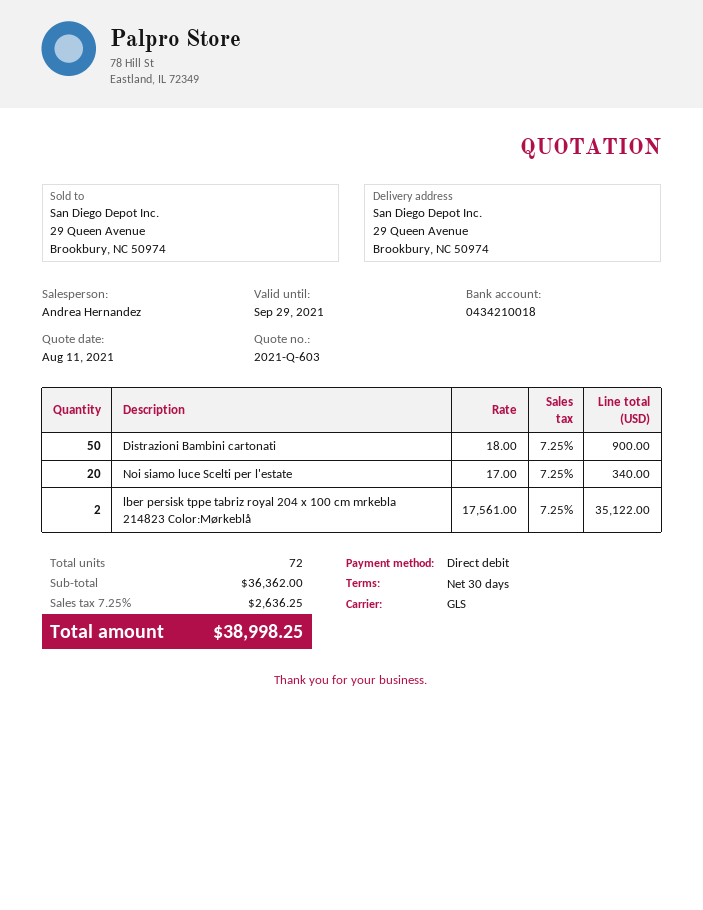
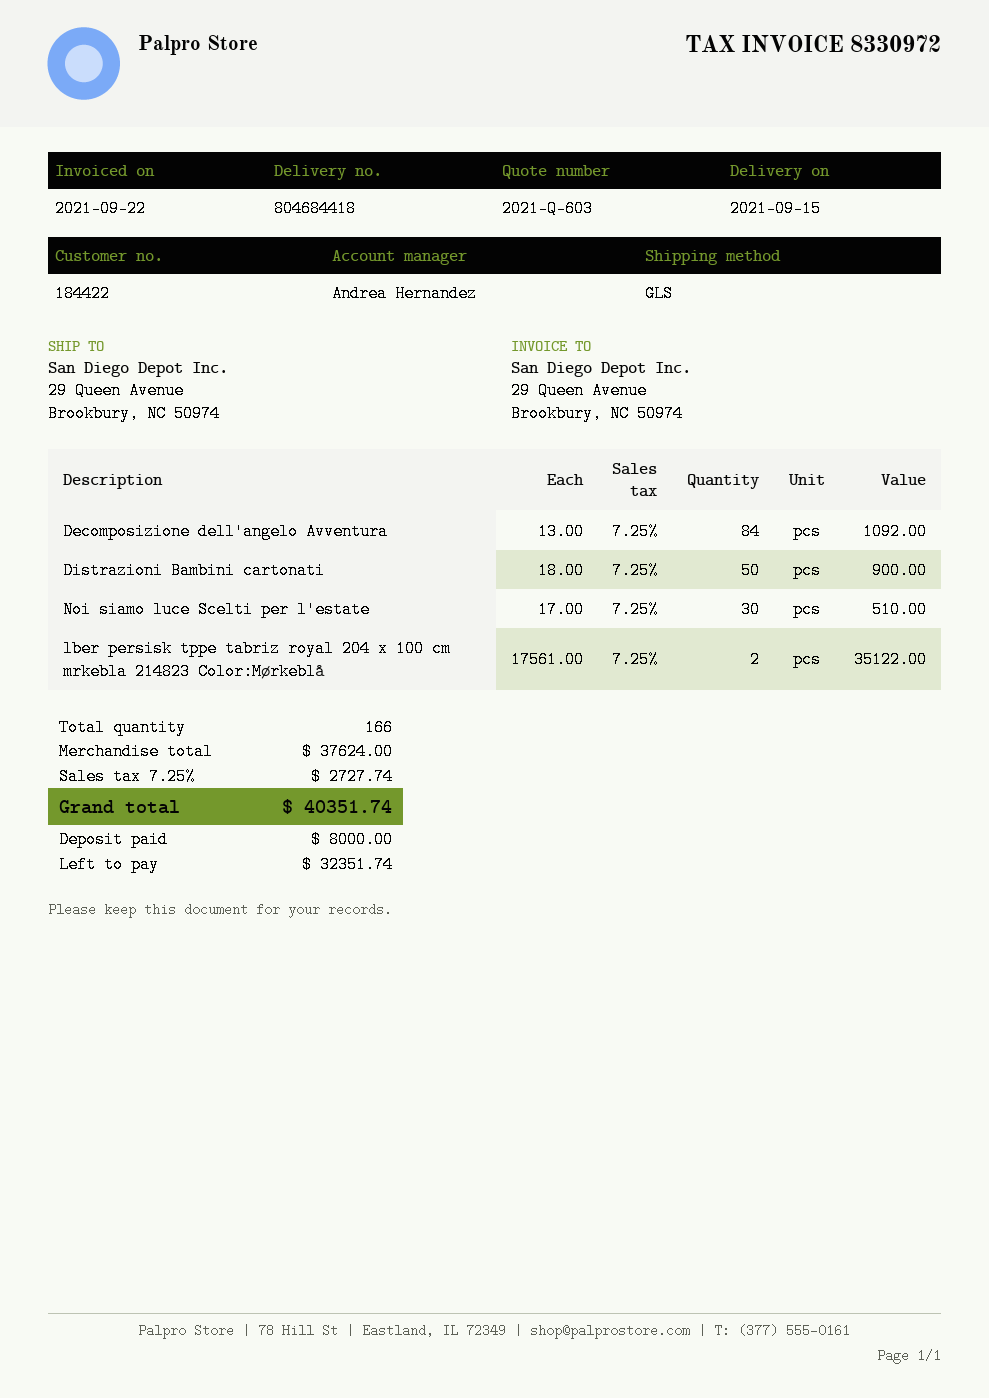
Noi siamo luce Scelti per l'estate: 20 x 17.00 = 340.00 -> 30 x 17.00 = 510.00
Decomposizione dell'angelo Avventura: none -> 84 x 13.00 = 1092.00
total quantity: 72 -> 166
subtotal: 36362.00 -> 37624.00
tax: 7.25% = 2636.25 -> 7.25% = 2727.74
total: 38998.25 -> 40351.74

